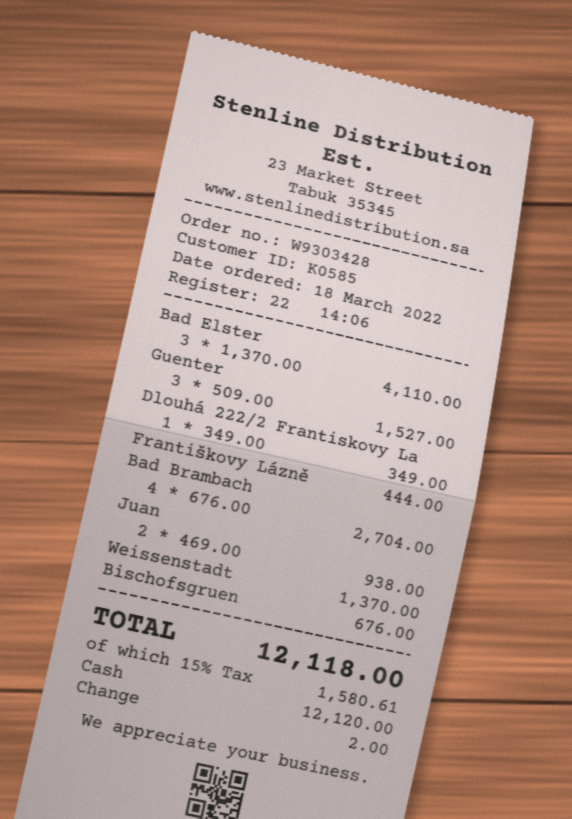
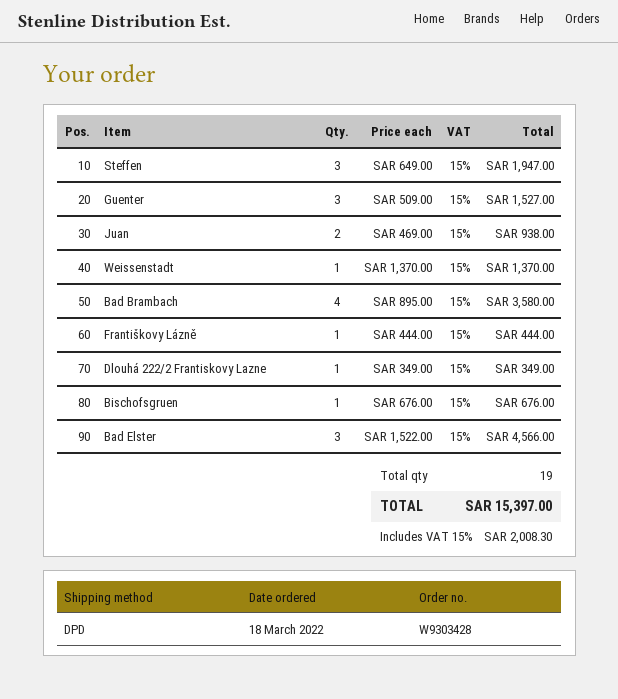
Bad Elster: 3 x 1370.00 = 4110.00 -> 3 x 1522.00 = 4566.00
Bad Brambach: 4 x 676.00 = 2704.00 -> 4 x 895.00 = 3580.00
Steffen: none -> 3 x 649.00 = 1947.00
tax: 15% = 1580.61 -> 15% = 2008.30
total: 12118.00 -> 15397.00

